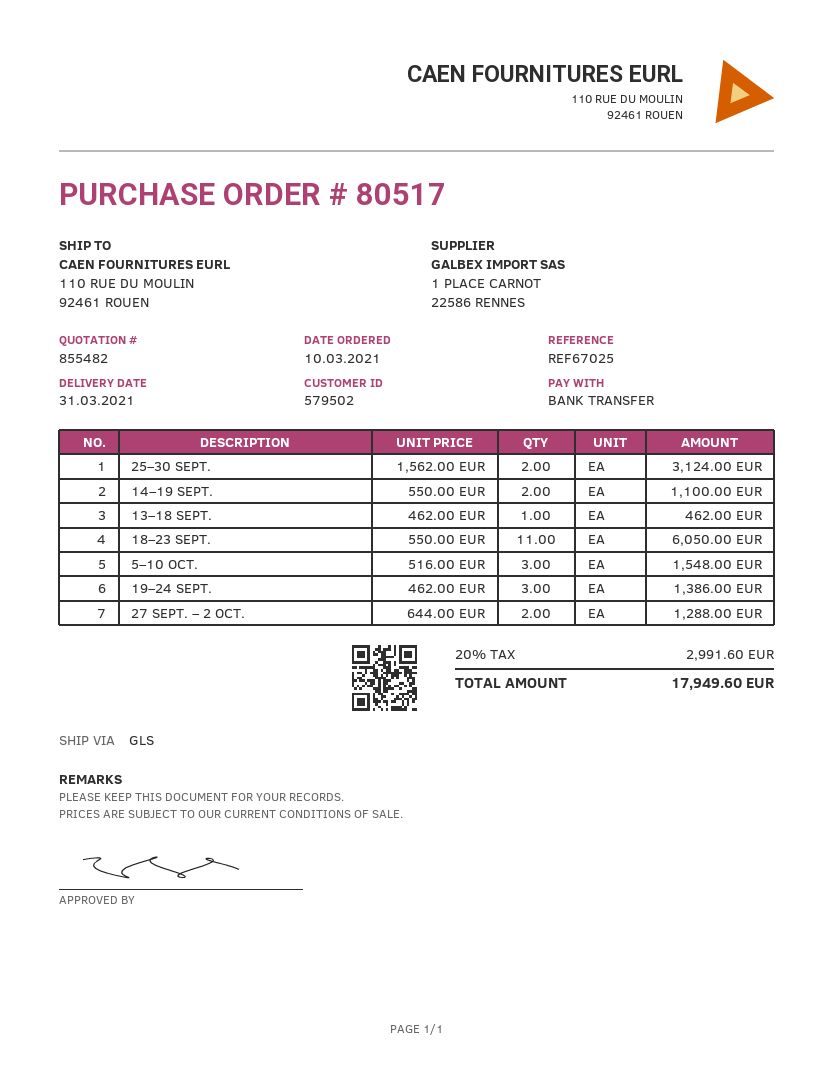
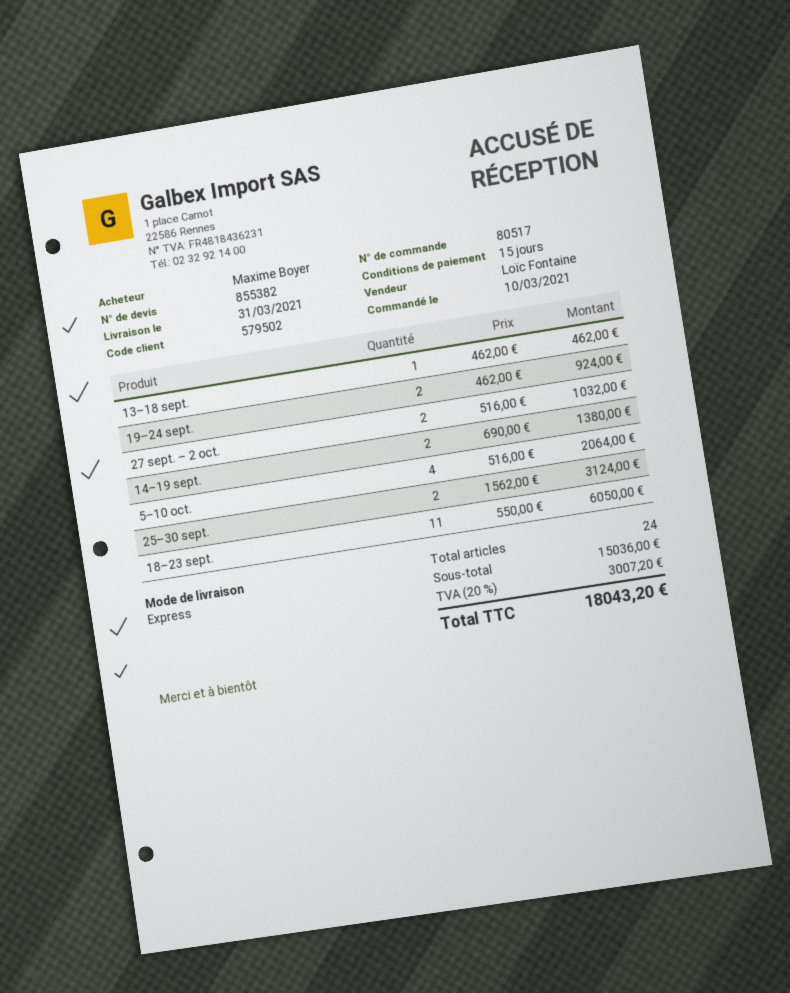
quote number: 855482 -> 855382
shipping method: GLS -> express
14–19 SEPT.: 2 x 550.00 = 1100.00 -> 2 x 690.00 = 1380.00
5–10 OCT.: 3 x 516.00 = 1548.00 -> 4 x 516.00 = 2064.00
19–24 SEPT.: 3 x 462.00 = 1386.00 -> 2 x 462.00 = 924.00
27 SEPT. – 2 OCT.: 2 x 644.00 = 1288.00 -> 2 x 516.00 = 1032.00
tax: 20% = 2991.60 -> 20% = 3007.20
total: 17949.60 -> 18043.20

